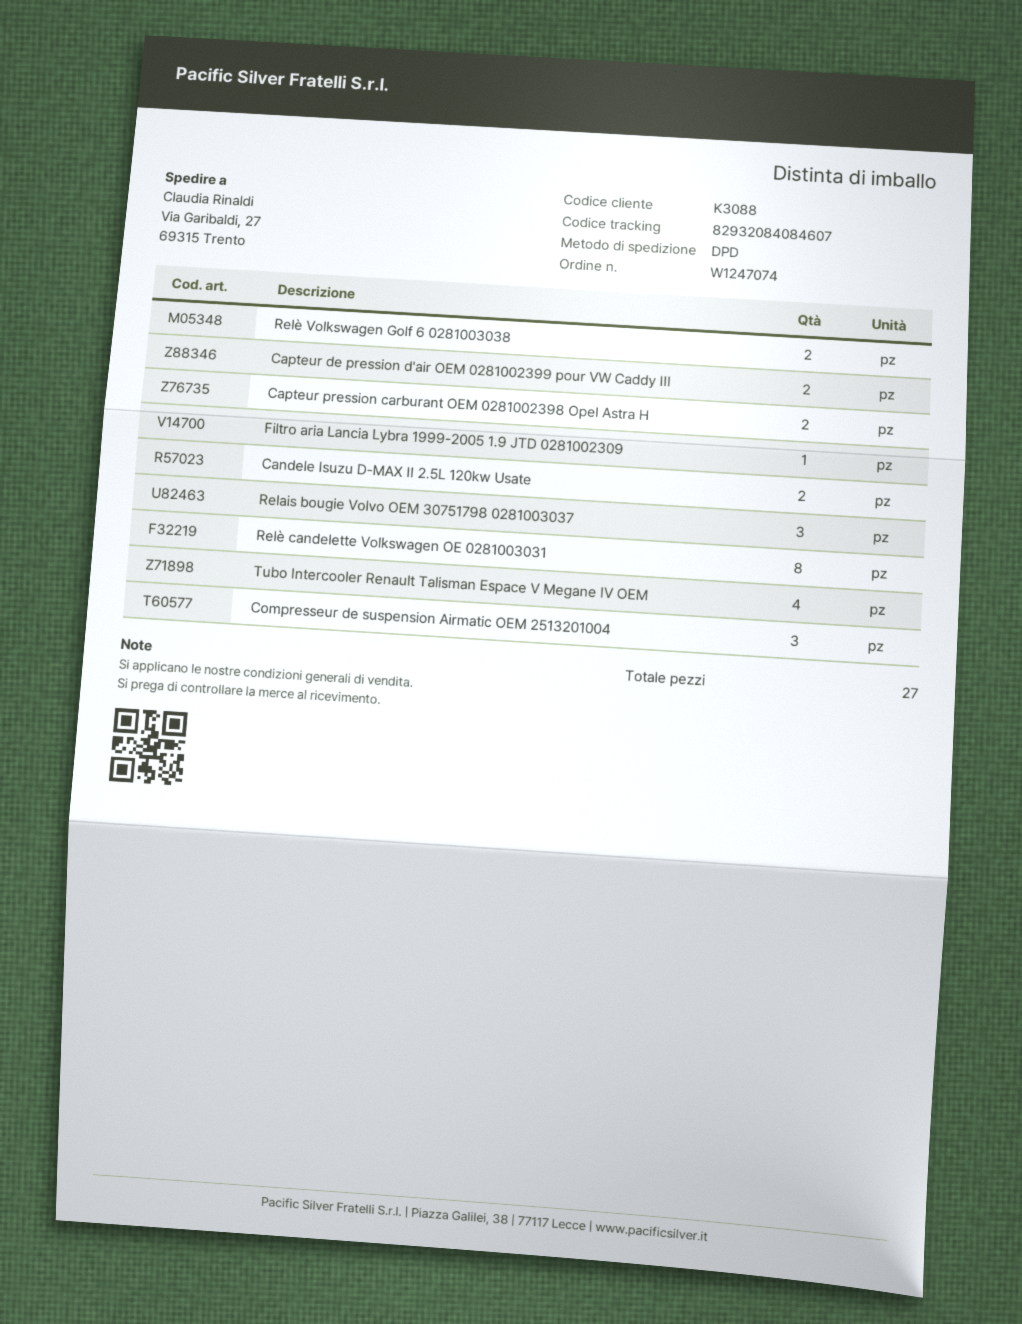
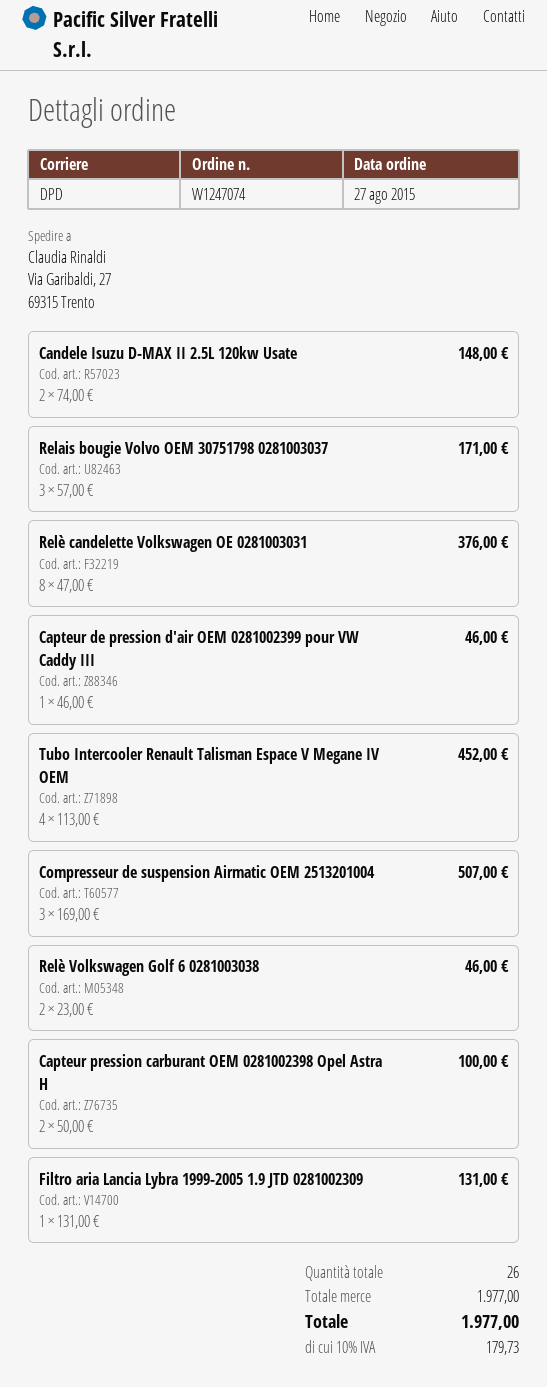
Capteur de pression d'air OEM 0281002399 pour VW Caddy III: 2 -> 1
total quantity: 27 -> 26

